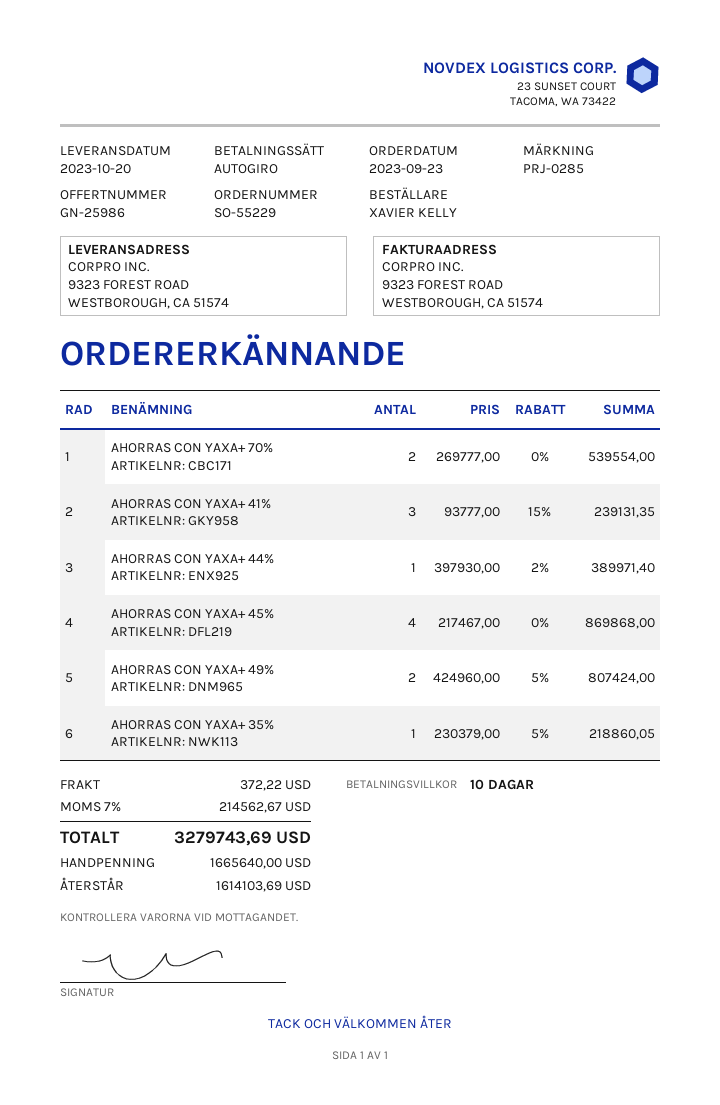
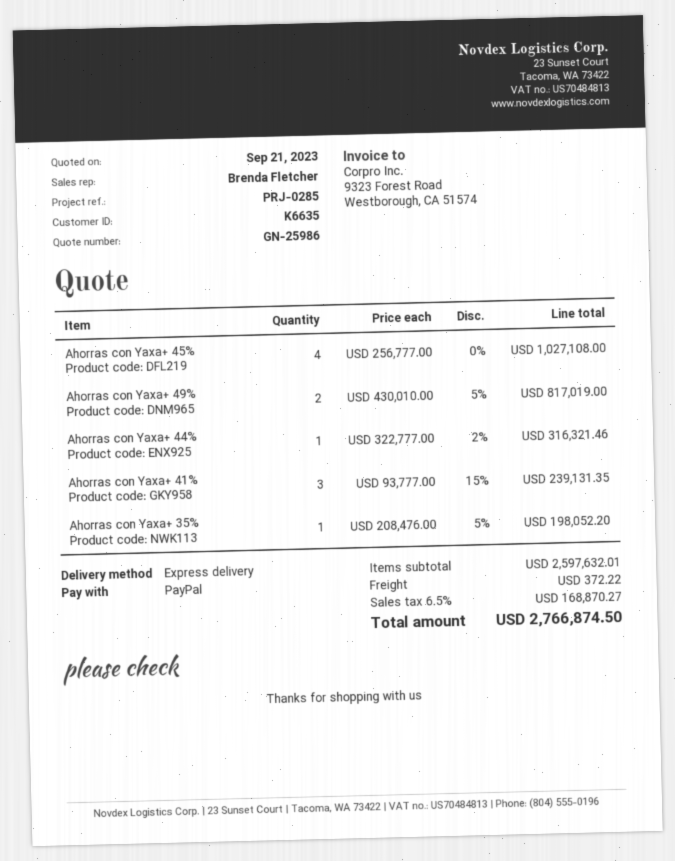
payment method: direct debit -> PayPal
AHORRAS CON YAXA+ 70%: 2 x 269777.00 = 539554.00 -> none
AHORRAS CON YAXA+ 44%: 1 x 397930.00 - 2% = 389971.40 -> 1 x 322777.00 - 2% = 316321.46
AHORRAS CON YAXA+ 45%: 4 x 217467.00 = 869868.00 -> 4 x 256777.00 = 1027108.00
AHORRAS CON YAXA+ 49%: 2 x 424960.00 - 5% = 807424.00 -> 2 x 430010.00 - 5% = 817019.00
AHORRAS CON YAXA+ 35%: 1 x 230379.00 - 5% = 218860.05 -> 1 x 208476.00 - 5% = 198052.20
tax: 7% = 214562.67 -> 6.5% = 168870.27
total: 3279743.69 -> 2766874.50

